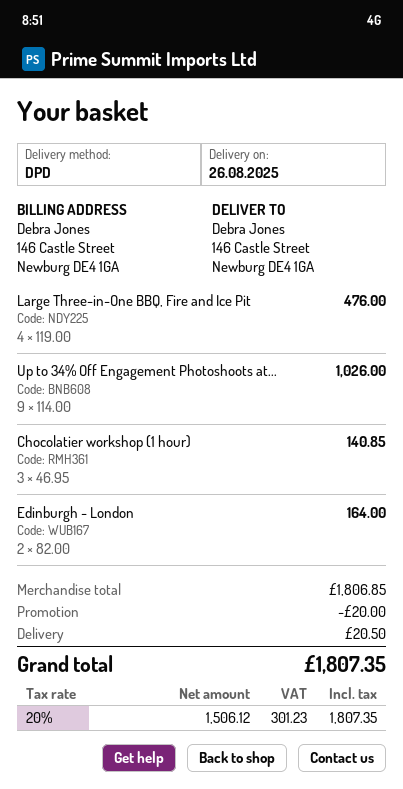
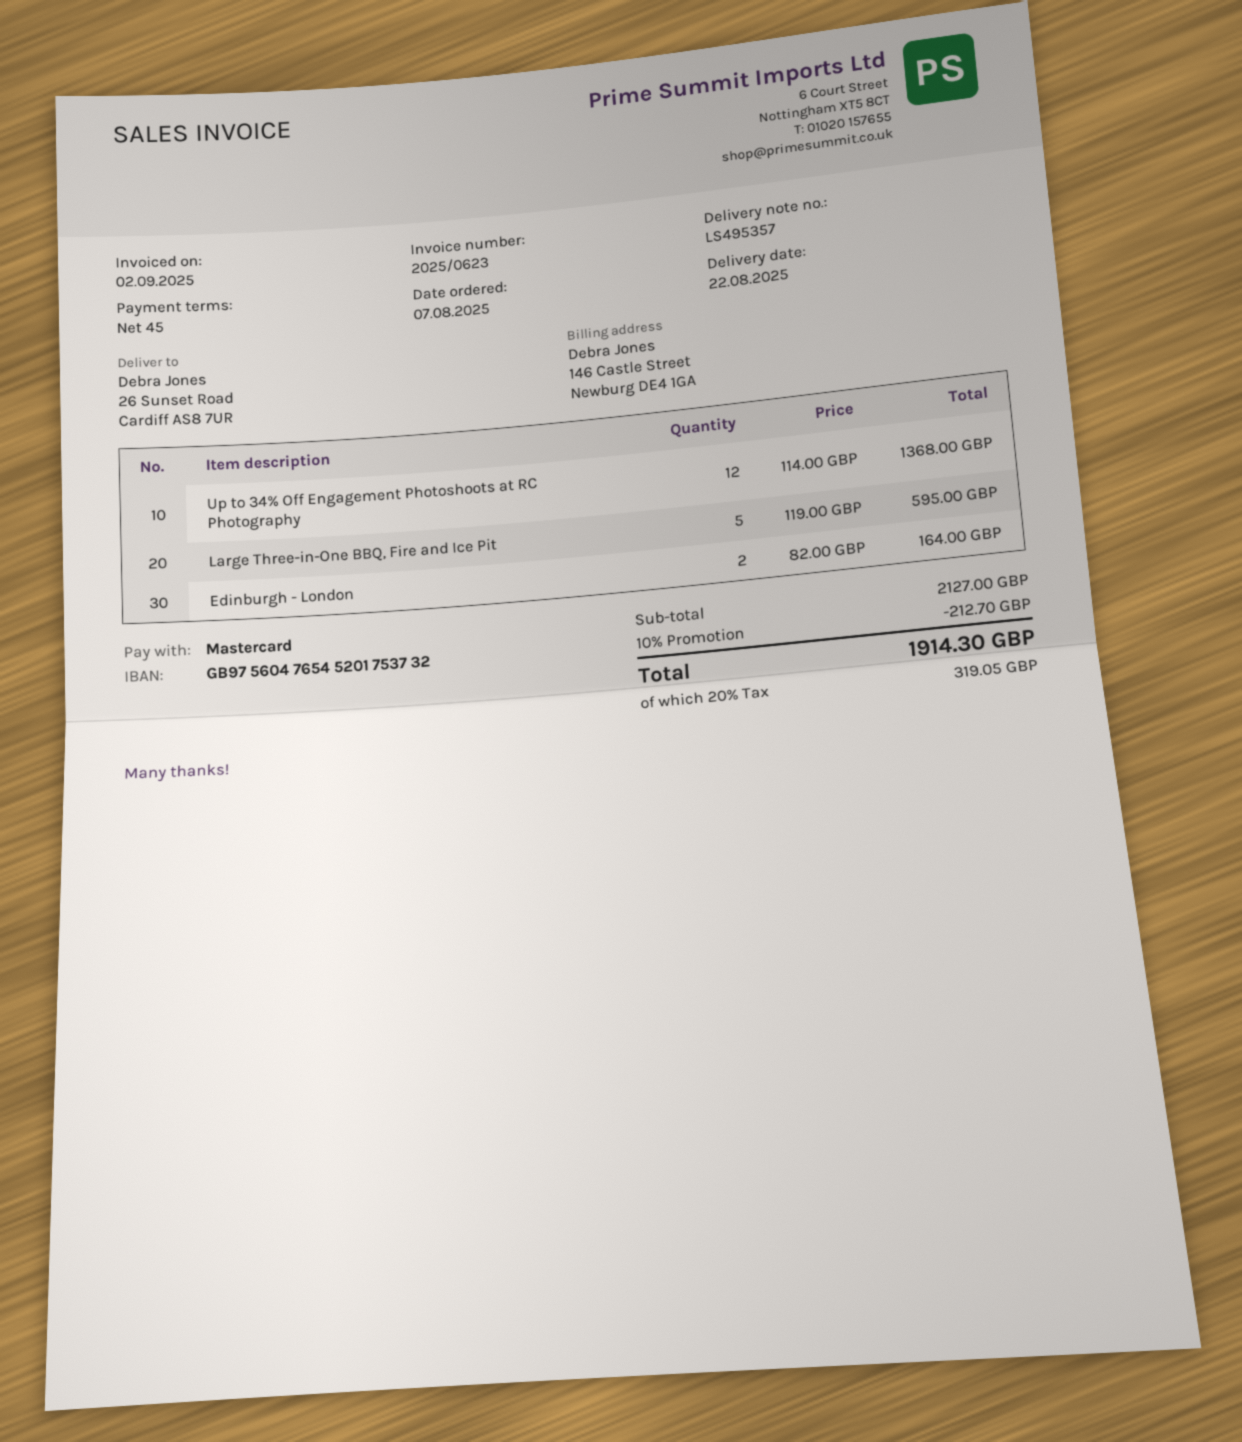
delivery date: 2025-08-26 -> 2025-08-22
ship to: 146 Castle Street, Newburg DE4 1GA -> 26 Sunset Road, Cardiff AS8 7UR
Large Three-in-One BBQ, Fire and Ice Pit: 4 x 119.00 = 476.00 -> 5 x 119.00 = 595.00
Up to 34% Off Engagement Photoshoots at...: 9 x 114.00 = 1026.00 -> 12 x 114.00 = 1368.00
Chocolatier workshop (1 hour): 3 x 46.95 = 140.85 -> none
subtotal: 1806.85 -> 2127.00
discount: 20.00 -> 212.70
shipping: 20.50 -> none
tax: 20% = 301.23 -> 20% = 319.05
total: 1807.35 -> 1914.30

